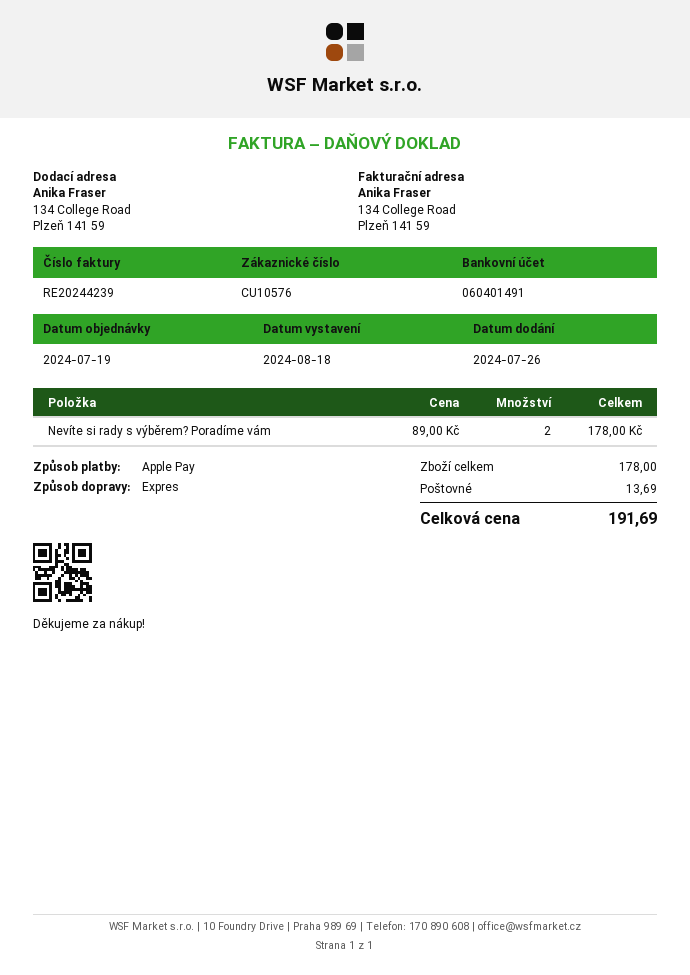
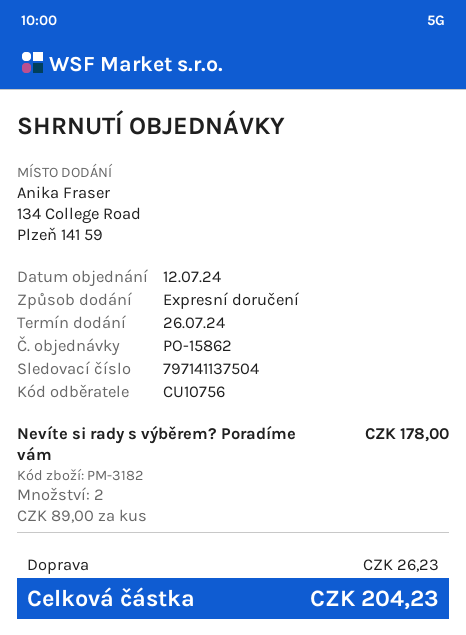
order date: 2024-07-19 -> 2024-07-12
customer number: CU10576 -> CU10756
shipping: 13.69 -> 26.23
total: 191.69 -> 204.23

